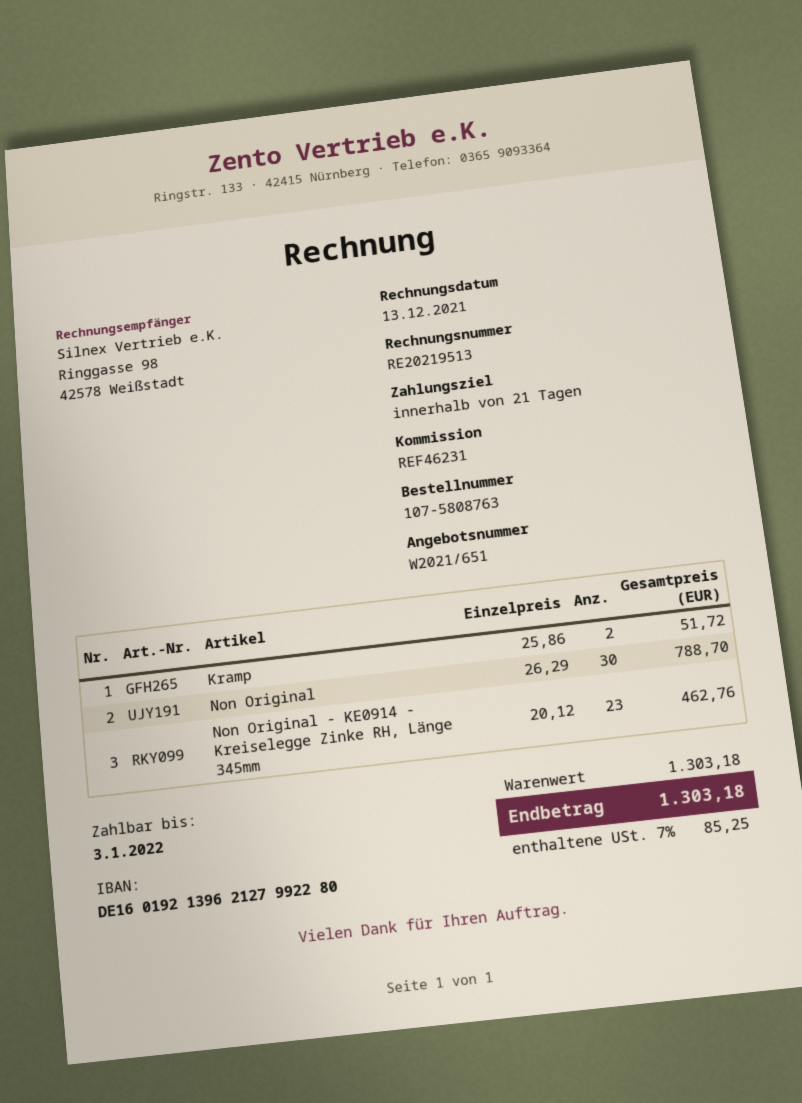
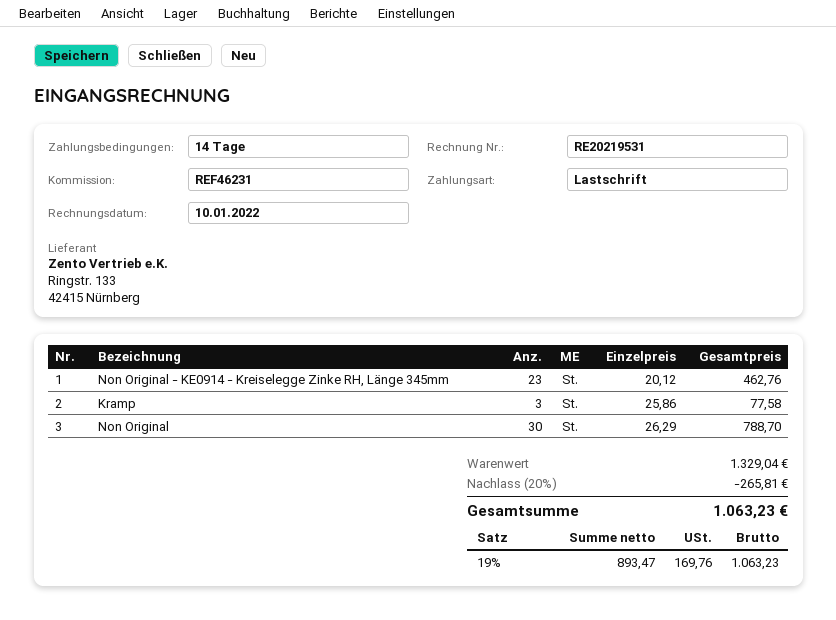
invoice number: RE20219513 -> RE20219531
invoice date: 2021-12-13 -> 2022-01-10
payment terms: 21 days -> 14 days
Kramp: 2 x 25.86 = 51.72 -> 3 x 25.86 = 77.58
subtotal: 1303.18 -> 1329.04
discount: none -> 20% = 265.81
tax: 7% = 85.25 -> 19% = 169.76
total: 1303.18 -> 1063.23

